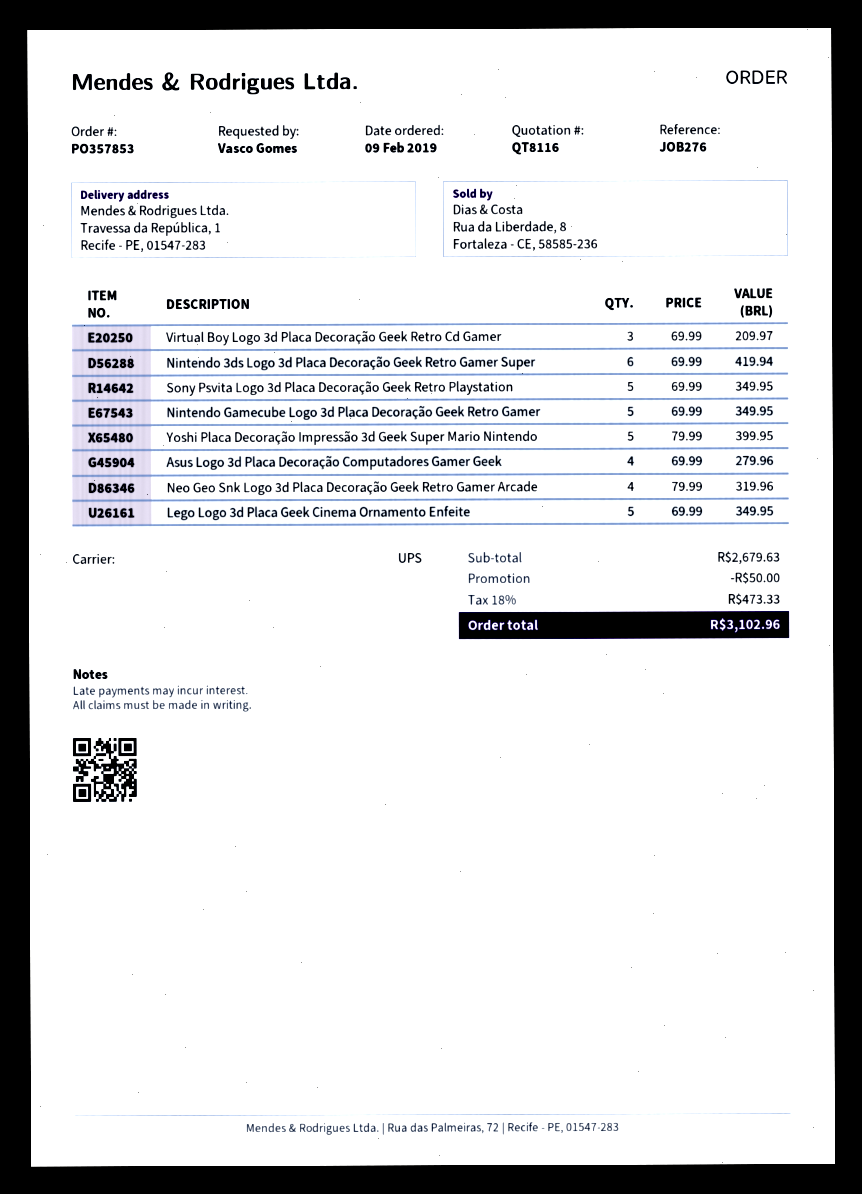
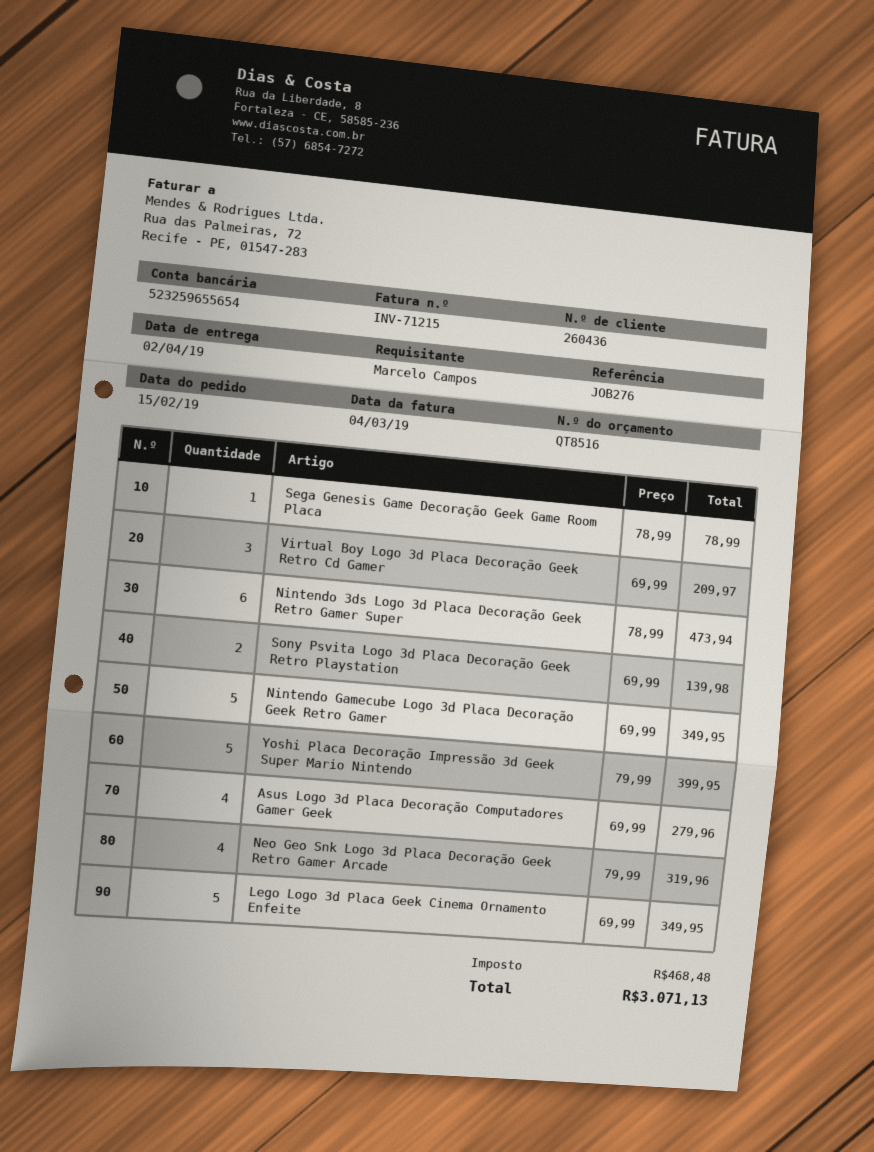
quote number: QT8116 -> QT8516
order date: 2019-02-09 -> 2019-02-15
ordered by: Vasco Gomes -> Marcelo Campos
Nintendo 3ds Logo 3d Placa Decoração Geek Retro Gamer Super: 6 x 69.99 = 419.94 -> 6 x 78.99 = 473.94
Sony Psvita Logo 3d Placa Decoração Geek Retro Playstation: 5 x 69.99 = 349.95 -> 2 x 69.99 = 139.98
Sega Genesis Game Decoração Geek Game Room Placa: none -> 1 x 78.99 = 78.99
discount: 50.00 -> none
tax: 473.33 -> 468.48
total: 3102.96 -> 3071.13

